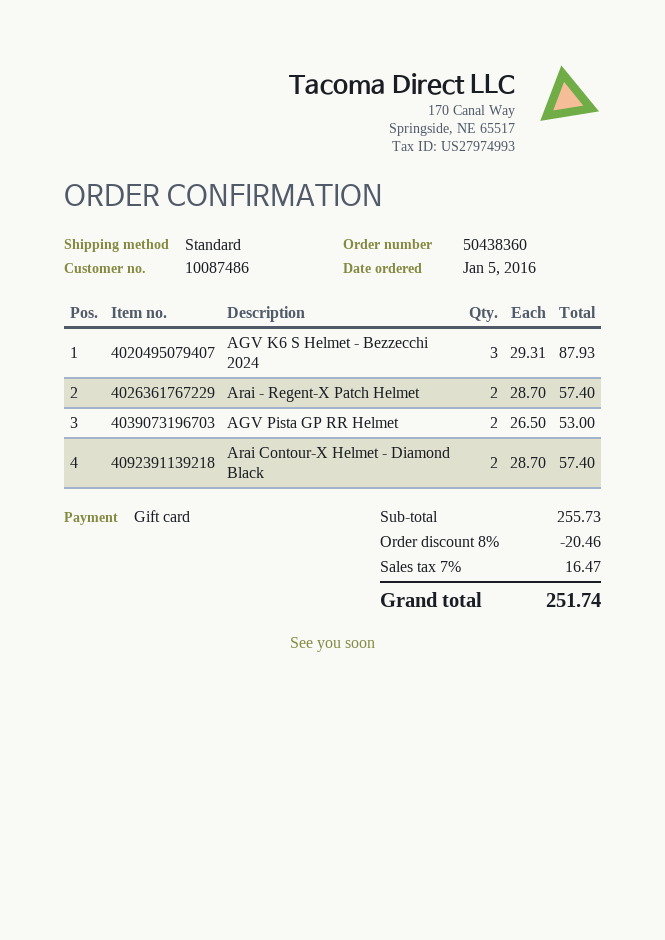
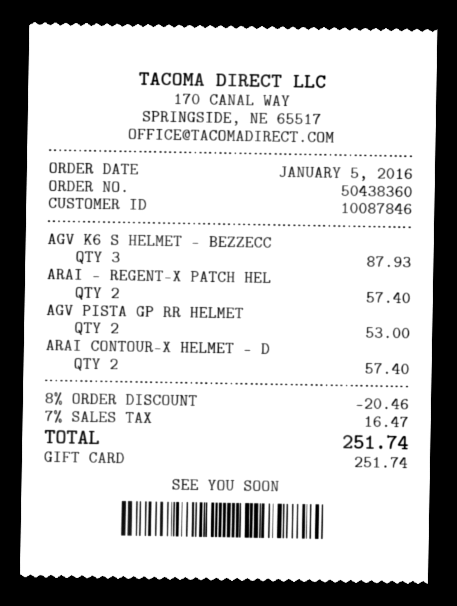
customer number: 10087486 -> 10087846

